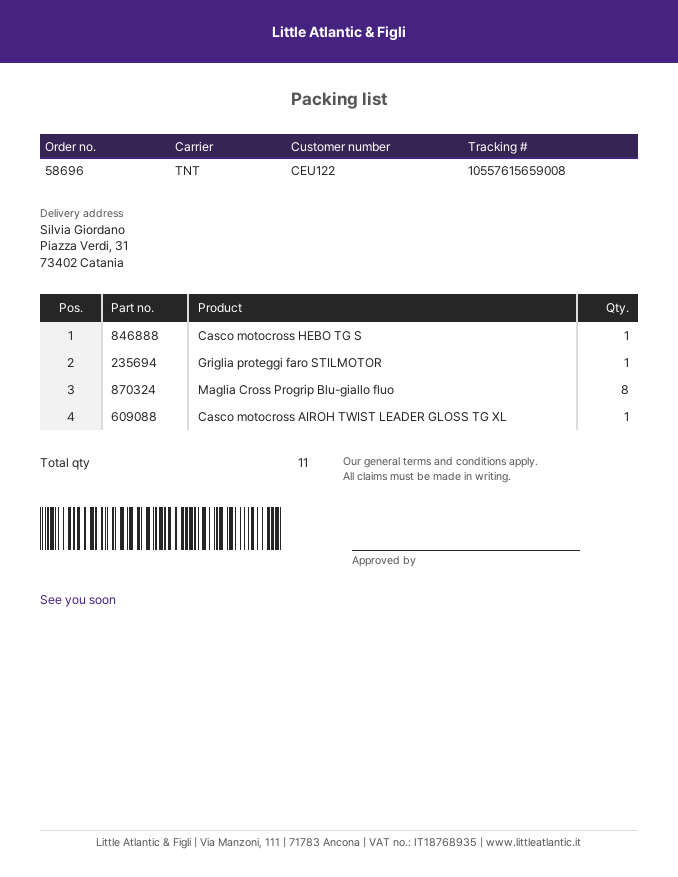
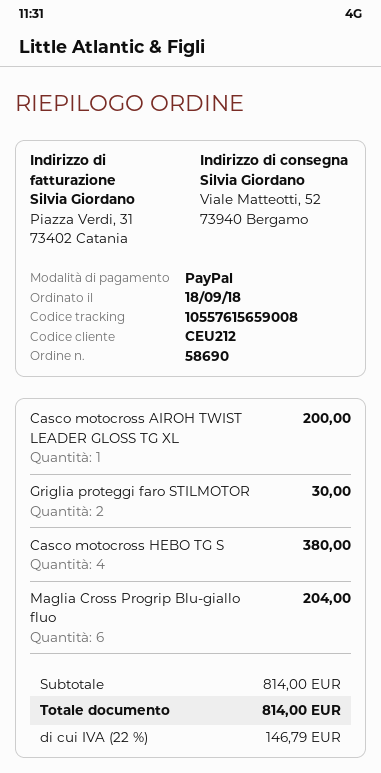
order number: 58696 -> 58690
customer number: CEU122 -> CEU212
ship to: Piazza Verdi, 31, 73402 Catania -> Viale Matteotti, 52, 73940 Bergamo
Casco motocross HEBO TG S: 1 -> 4
Griglia proteggi faro STILMOTOR: 1 -> 2
Maglia Cross Progrip Blu-giallo fluo: 8 -> 6

